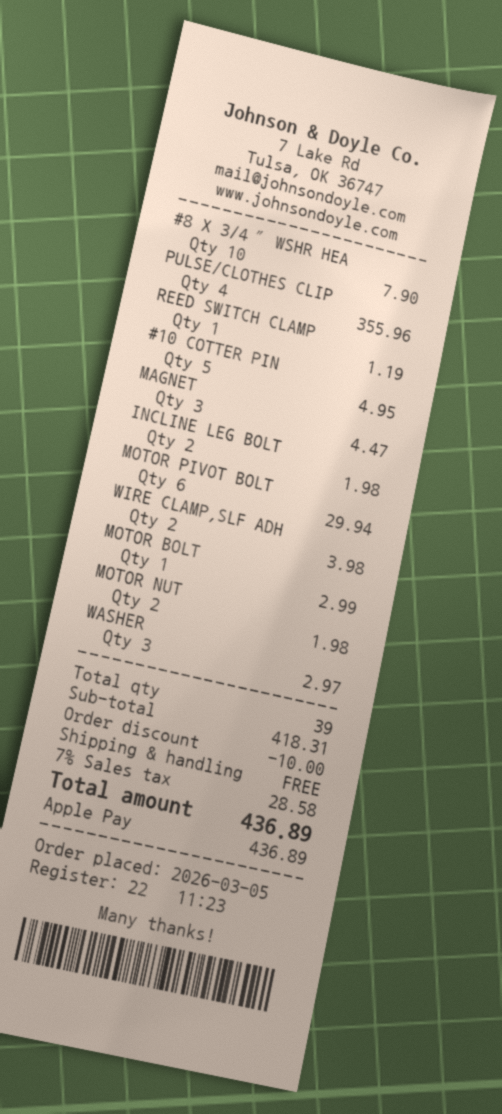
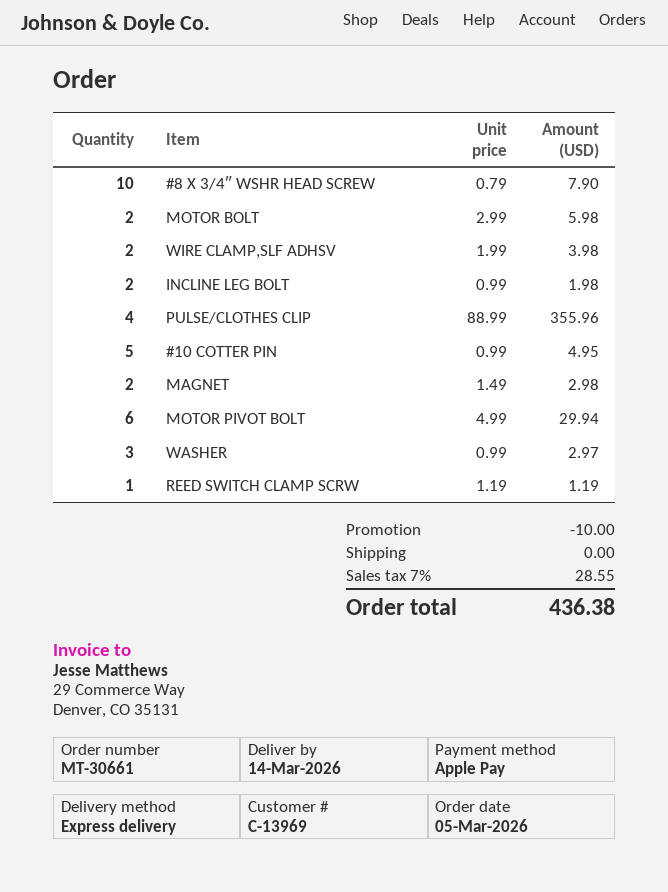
MAGNET: 3 for 4.47 -> 2 for 2.98
MOTOR BOLT: 1 for 2.99 -> 2 for 5.98
MOTOR NUT: 2 for 1.98 -> none
tax: 7% = 28.58 -> 7% = 28.55
total: 436.89 -> 436.38

